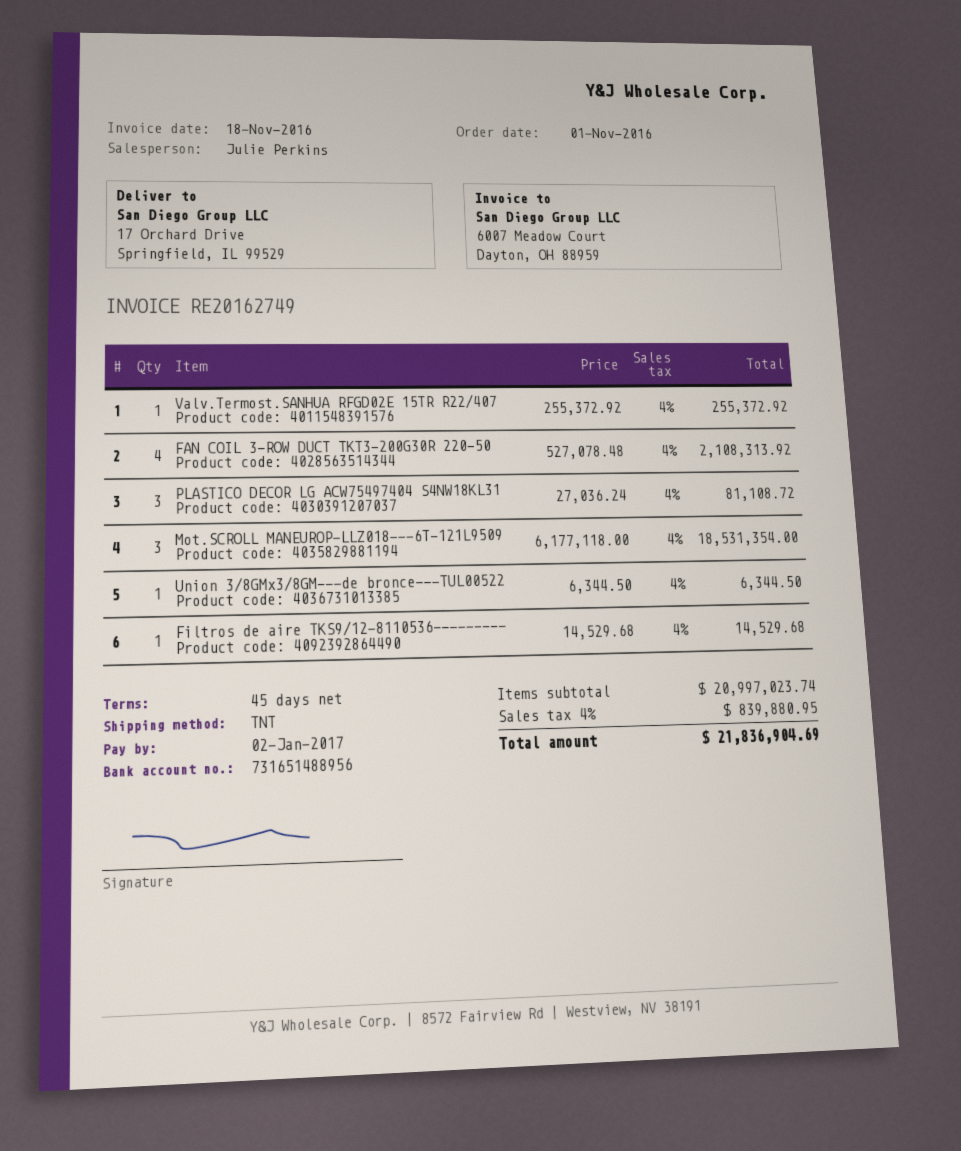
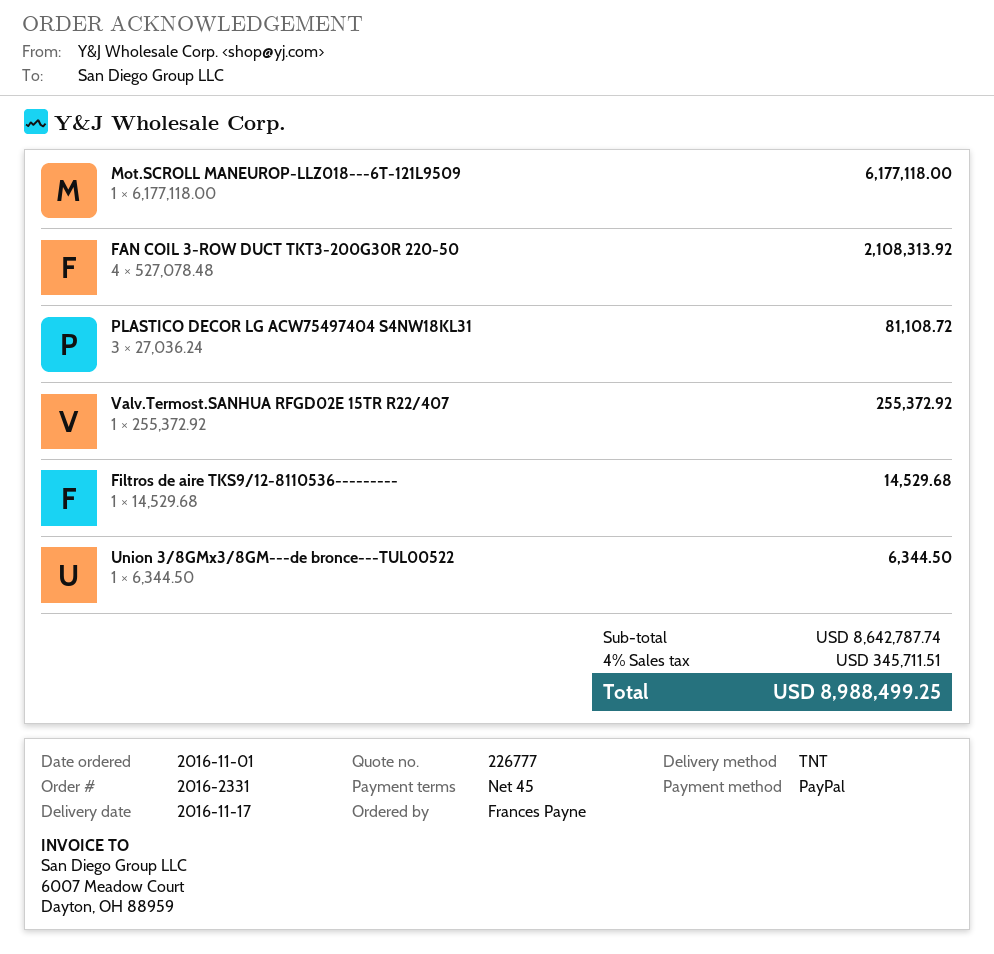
Mot.SCROLL MANEUROP-LLZ018---6T-121L9509: 3 x 6177118.00 = 18531354.00 -> 1 x 6177118.00 = 6177118.00
subtotal: 20997023.74 -> 8642787.74
tax: 4% = 839880.95 -> 4% = 345711.51
total: 21836904.69 -> 8988499.25

